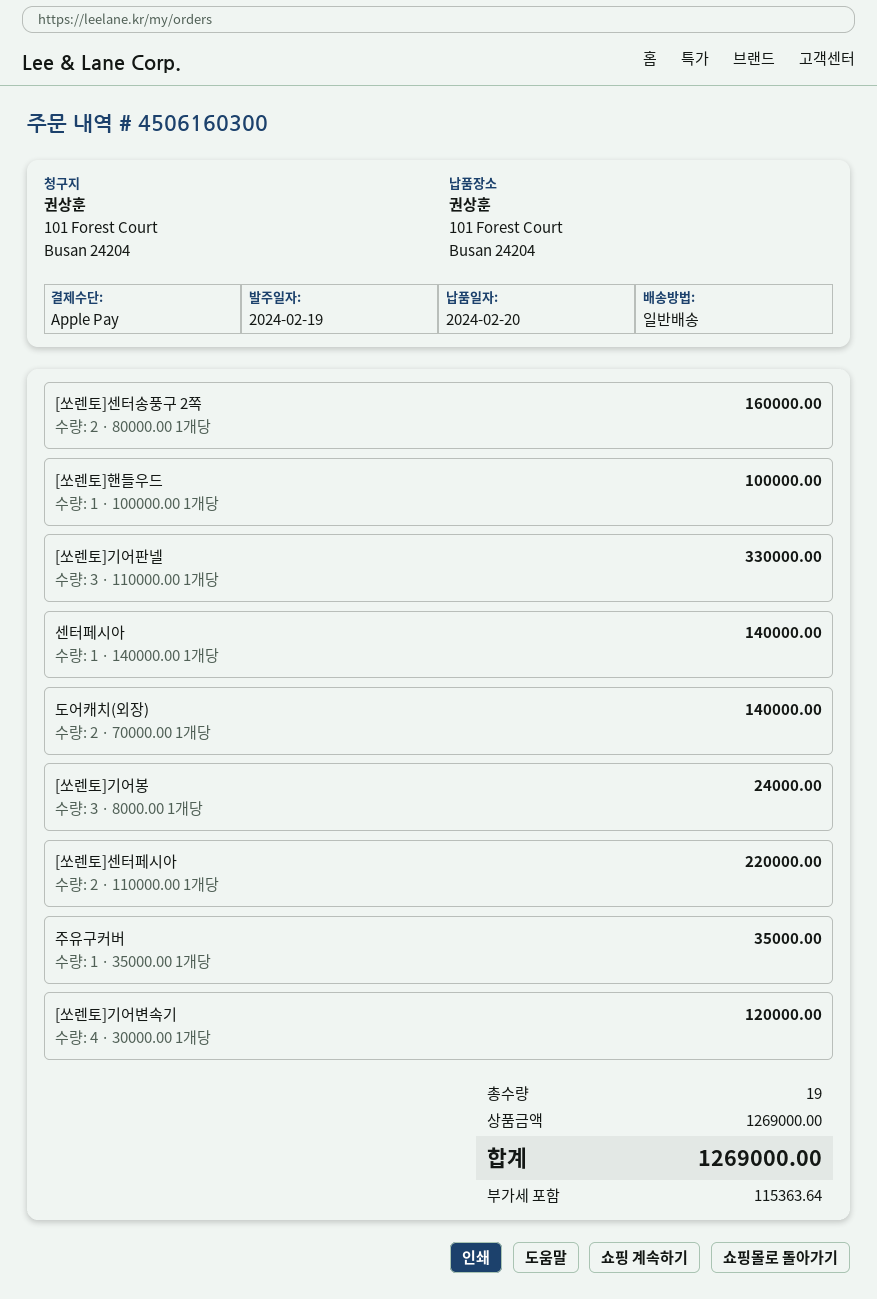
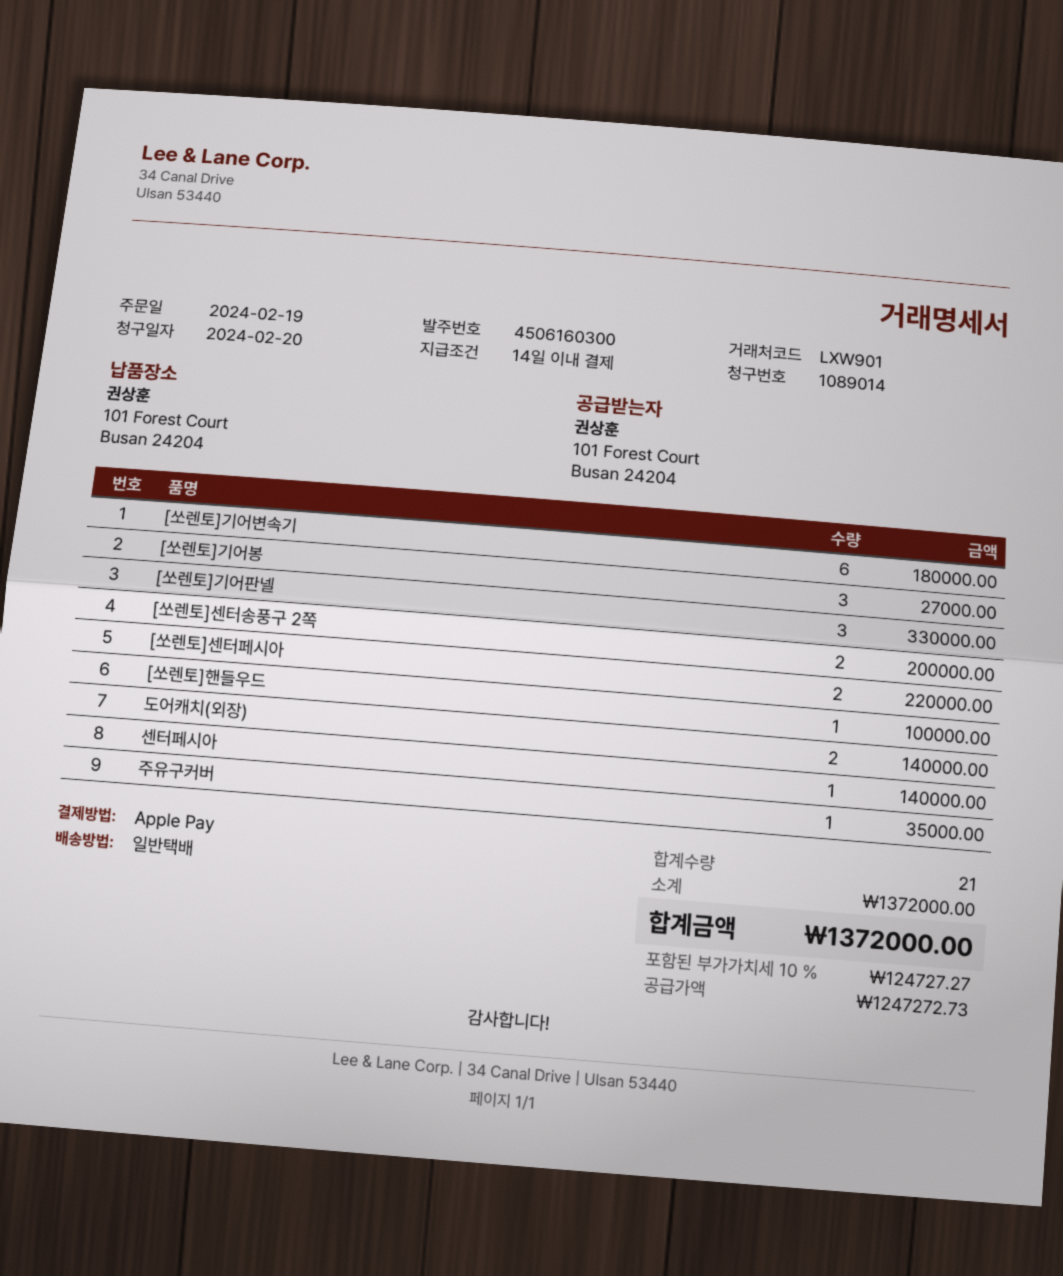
[쏘렌토]센터송풍구 2쪽: 2 for 160000.00 -> 2 for 200000.00
[쏘렌토]기어봉: 3 for 24000.00 -> 3 for 27000.00
[쏘렌토]기어변속기: 4 for 120000.00 -> 6 for 180000.00
total quantity: 19 -> 21
subtotal: 1269000.00 -> 1372000.00
tax: 115363.64 -> 124727.27
total: 1269000.00 -> 1372000.00

